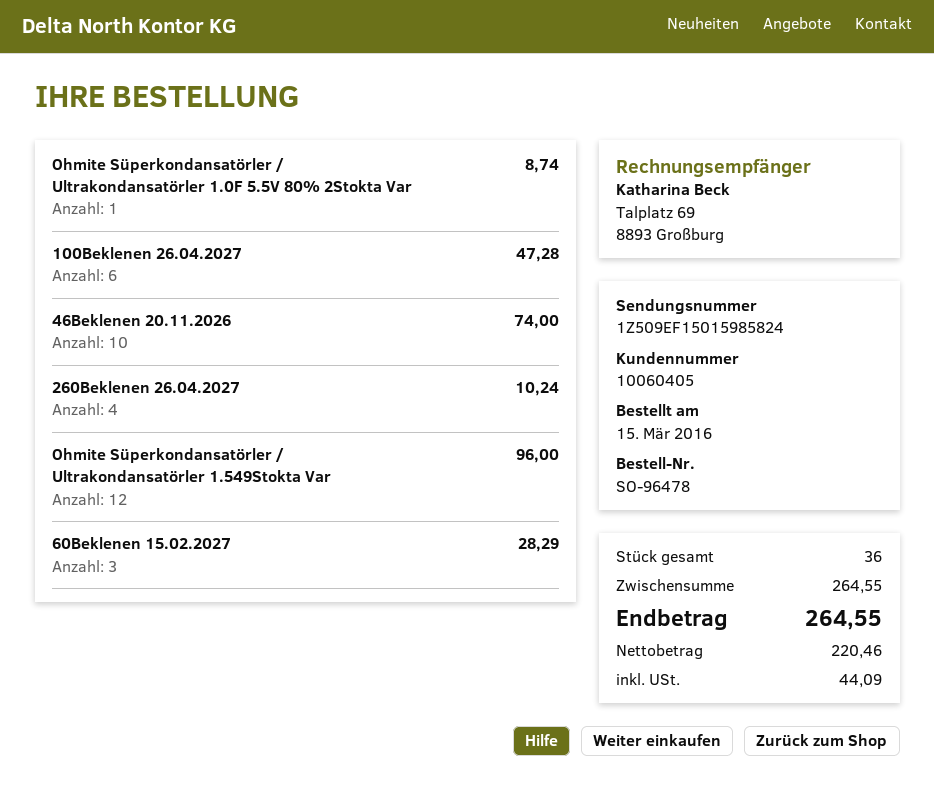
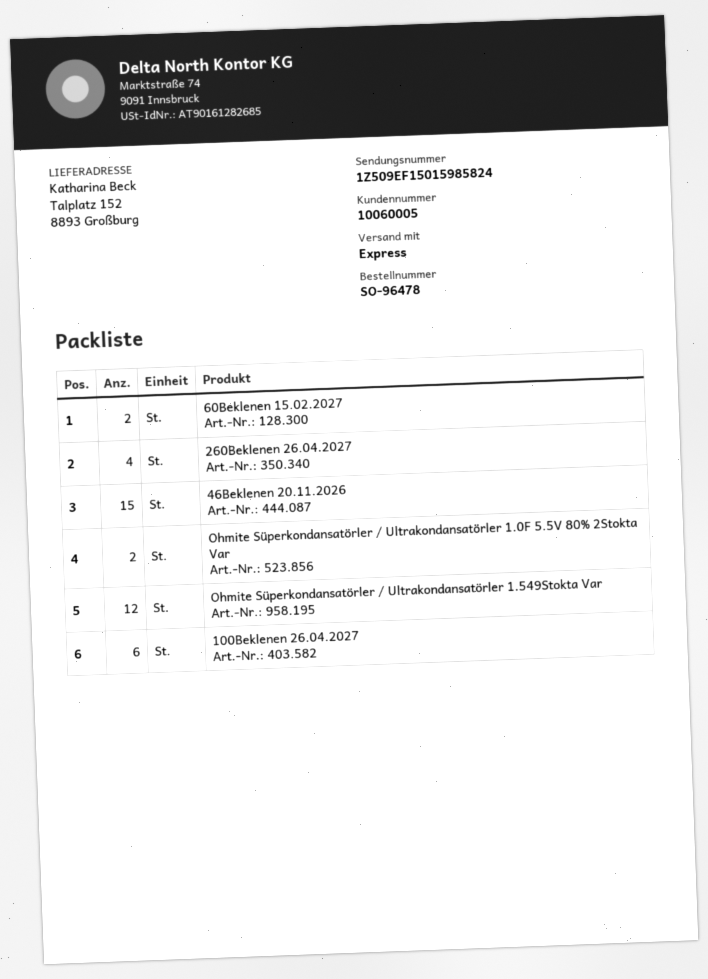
customer number: 10060405 -> 10060005
Ohmite Süperkondansatörler / Ultrakondansatörler 1.0F 5.5V 80% 2Stokta Var: 1 -> 2
46Beklenen 20.11.2026: 10 -> 15
60Beklenen 15.02.2027: 3 -> 2

